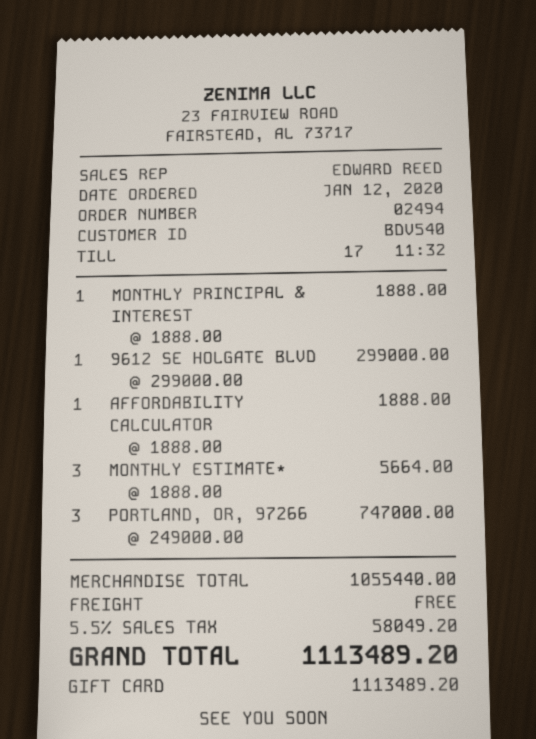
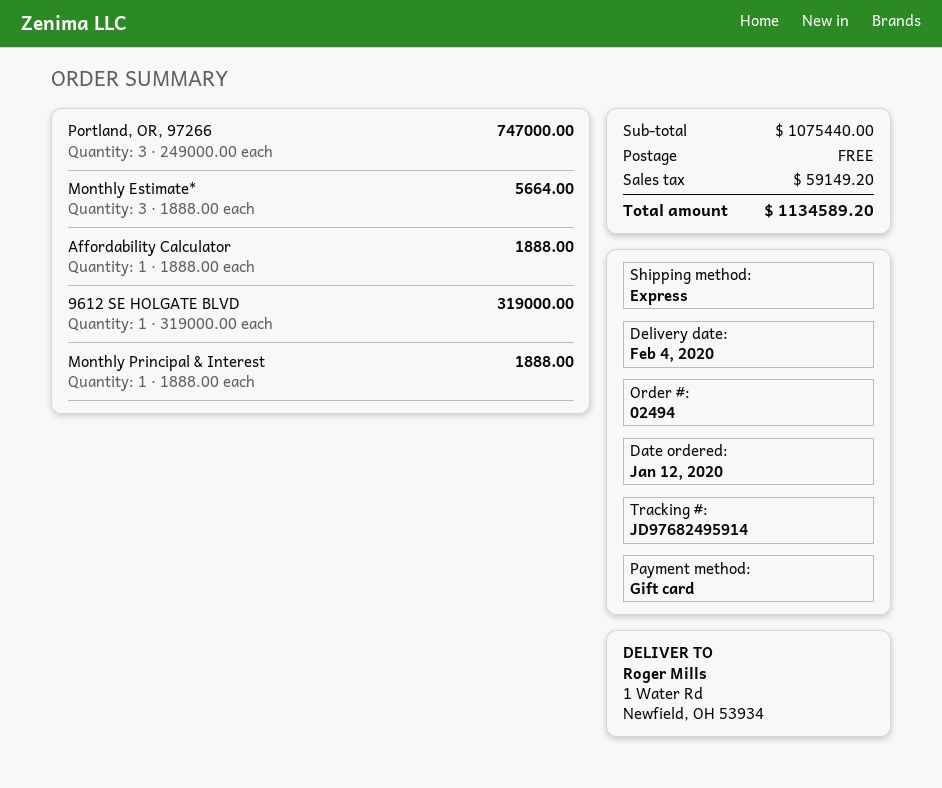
9612 SE HOLGATE BLVD: 1 x 299000.00 = 299000.00 -> 1 x 319000.00 = 319000.00
subtotal: 1055440.00 -> 1075440.00
tax: 58049.20 -> 59149.20
total: 1113489.20 -> 1134589.20

